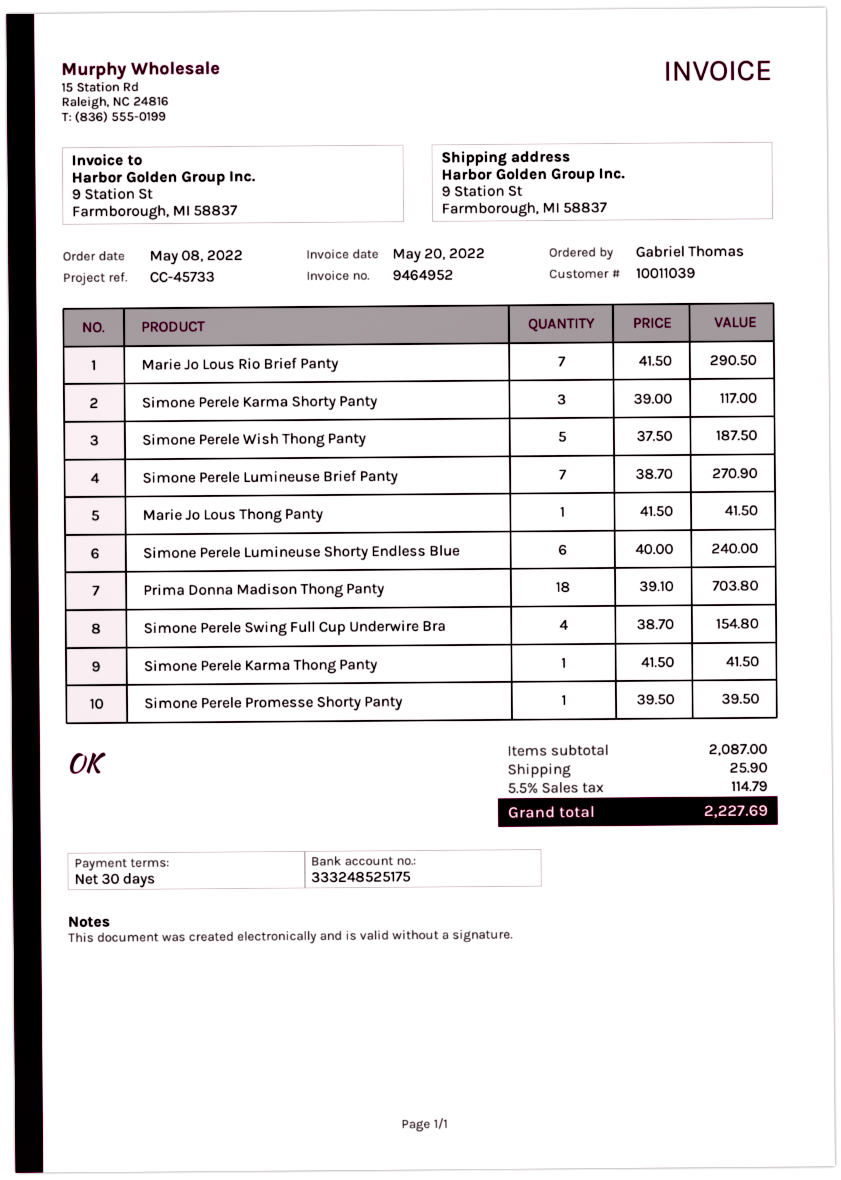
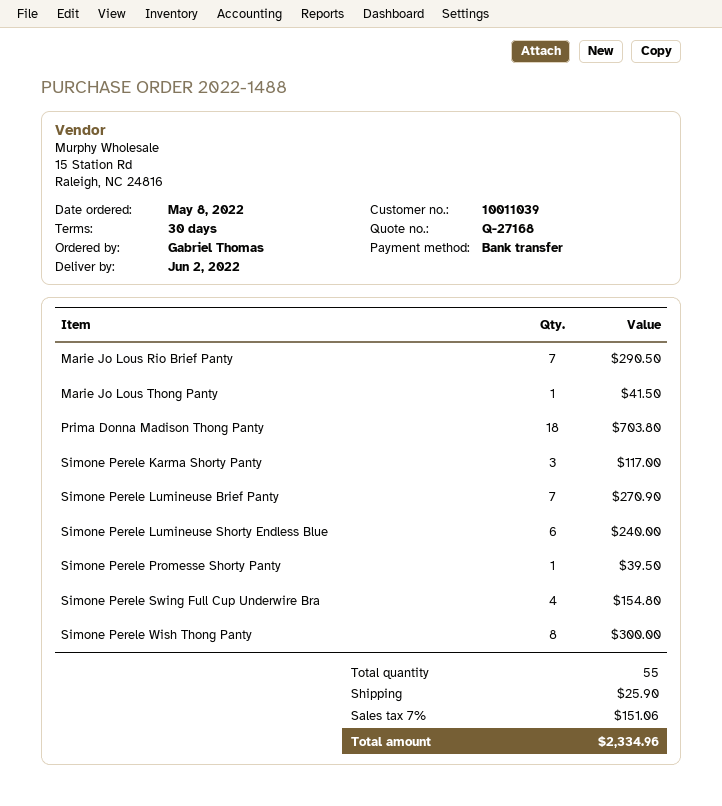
Simone Perele Wish Thong Panty: 5 for 187.50 -> 8 for 300.00
Simone Perele Karma Thong Panty: 1 for 41.50 -> none
tax: 5.5% = 114.79 -> 7% = 151.06
total: 2227.69 -> 2334.96

